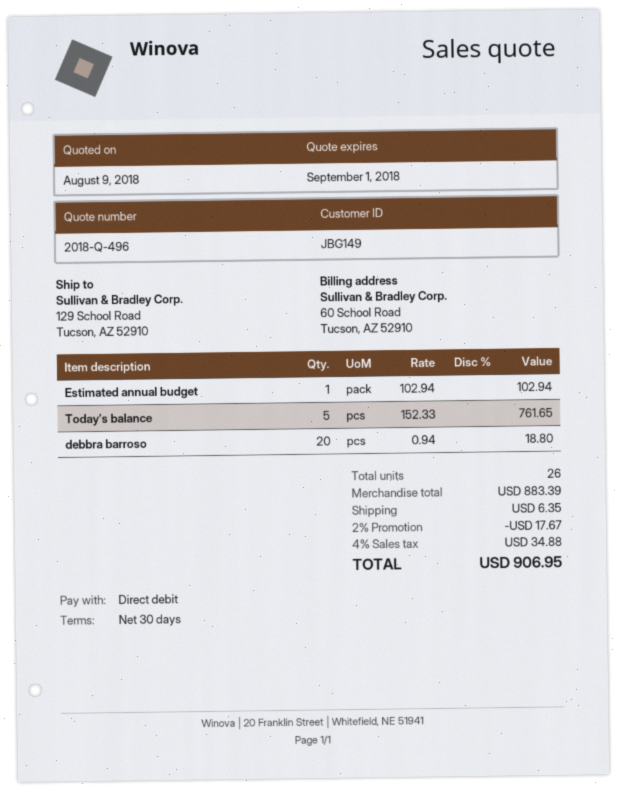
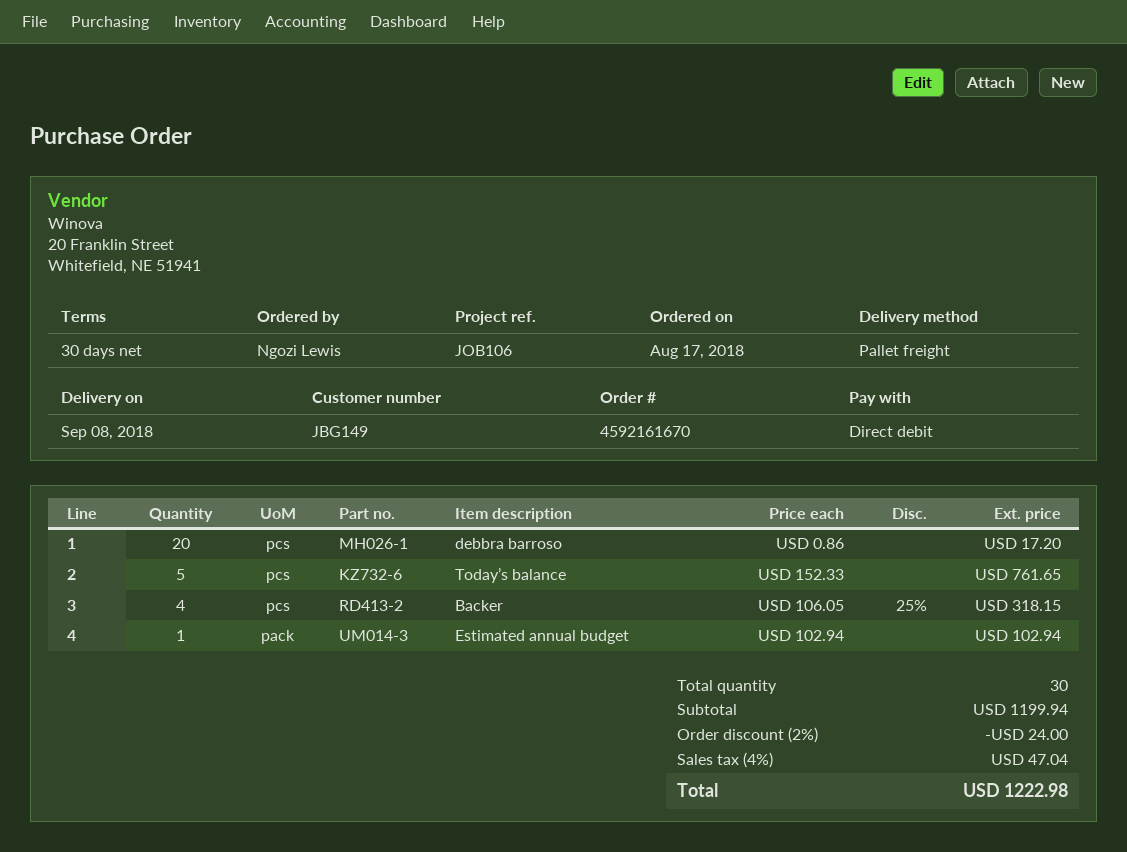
debbra barroso: 20 x 0.94 = 18.80 -> 20 x 0.86 = 17.20
Backer: none -> 4 x 106.05 - 25% = 318.15
total quantity: 26 -> 30
subtotal: 883.39 -> 1199.94
discount: 2% = 17.67 -> 2% = 24.00
shipping: 6.35 -> none
tax: 4% = 34.88 -> 4% = 47.04
total: 906.95 -> 1222.98

